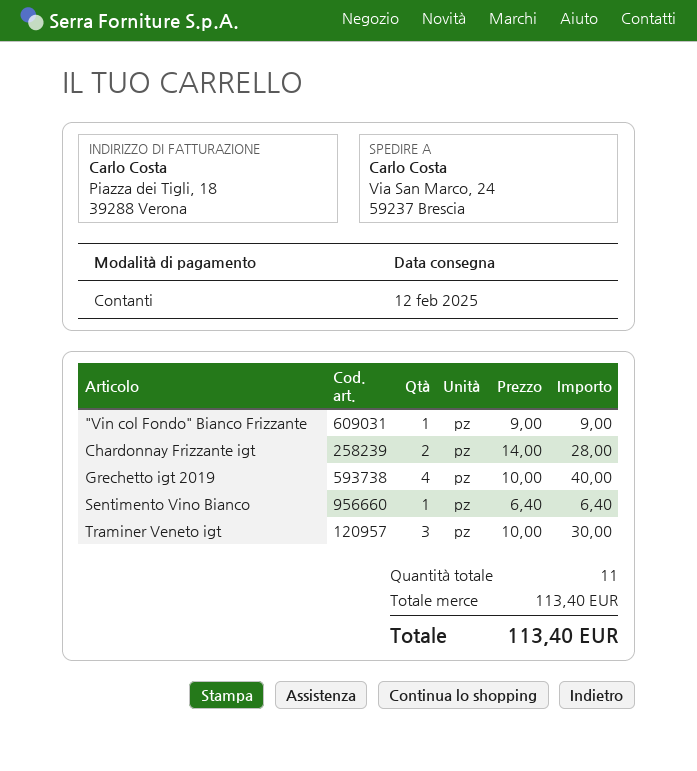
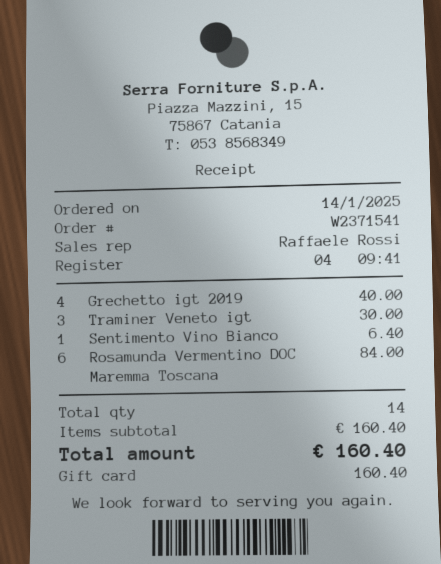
payment method: cash -> gift card
"Vin col Fondo" Bianco Frizzante: 1 for 9.00 -> none
Chardonnay Frizzante igt: 2 for 28.00 -> none
Rosamunda Vermentino DOC Maremma Toscana: none -> 6 for 84.00
total quantity: 11 -> 14
subtotal: 113.40 -> 160.40
total: 113.40 -> 160.40

